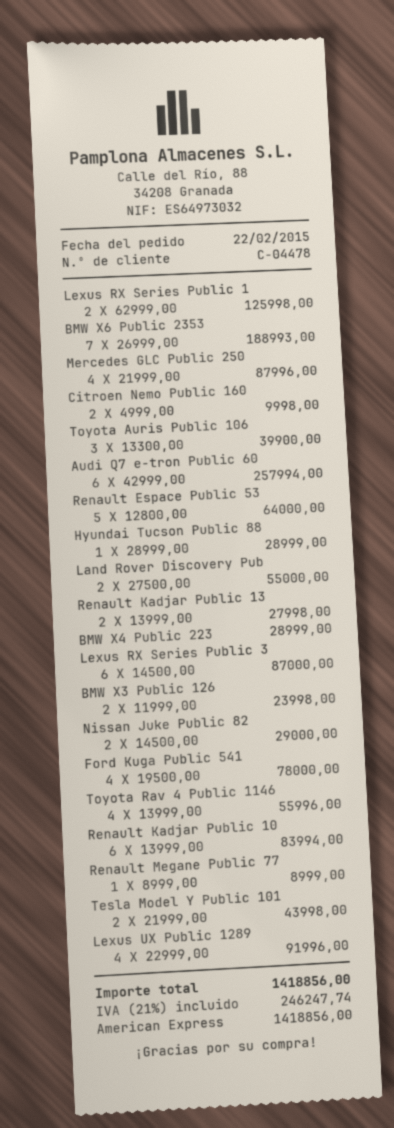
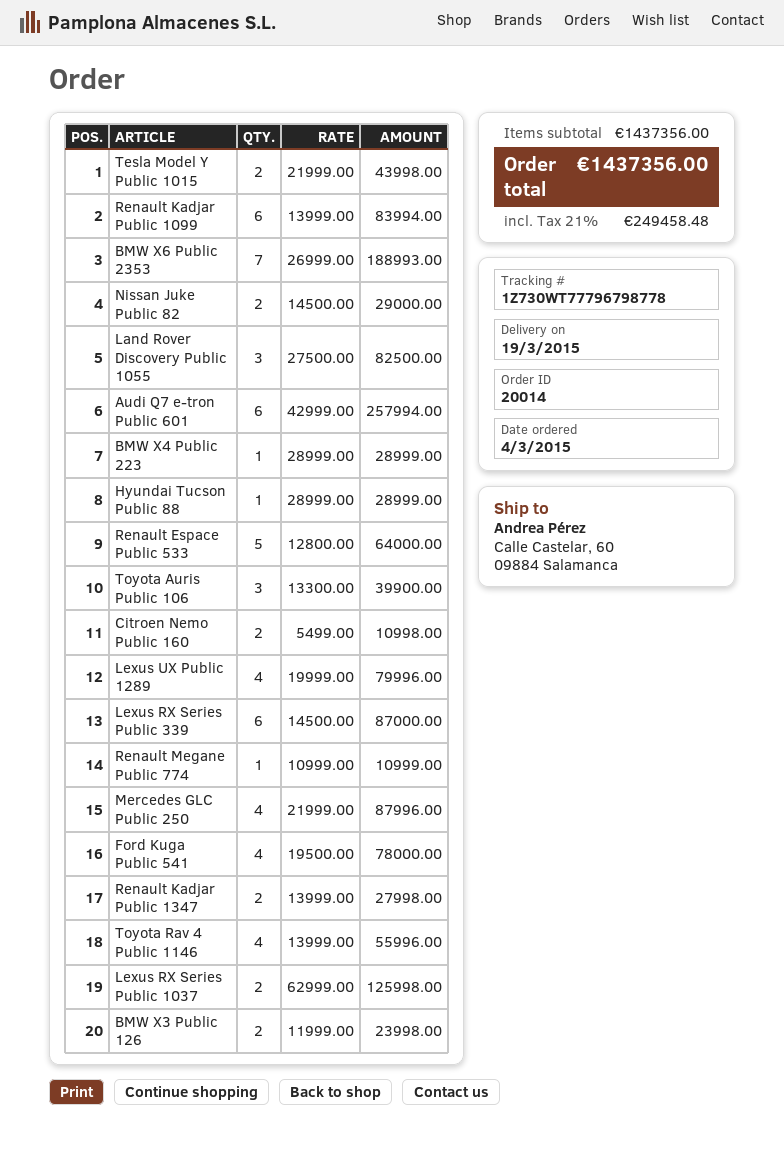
order date: 2015-02-22 -> 2015-03-04
Citroen Nemo Public 160: 2 x 4999.00 = 9998.00 -> 2 x 5499.00 = 10998.00
Land Rover Discovery Pub: 2 x 27500.00 = 55000.00 -> 3 x 27500.00 = 82500.00
Renault Megane Public 77: 1 x 8999.00 = 8999.00 -> 1 x 10999.00 = 10999.00
Lexus UX Public 1289: 4 x 22999.00 = 91996.00 -> 4 x 19999.00 = 79996.00
tax: 21% = 246247.74 -> 21% = 249458.48
total: 1418856.00 -> 1437356.00

